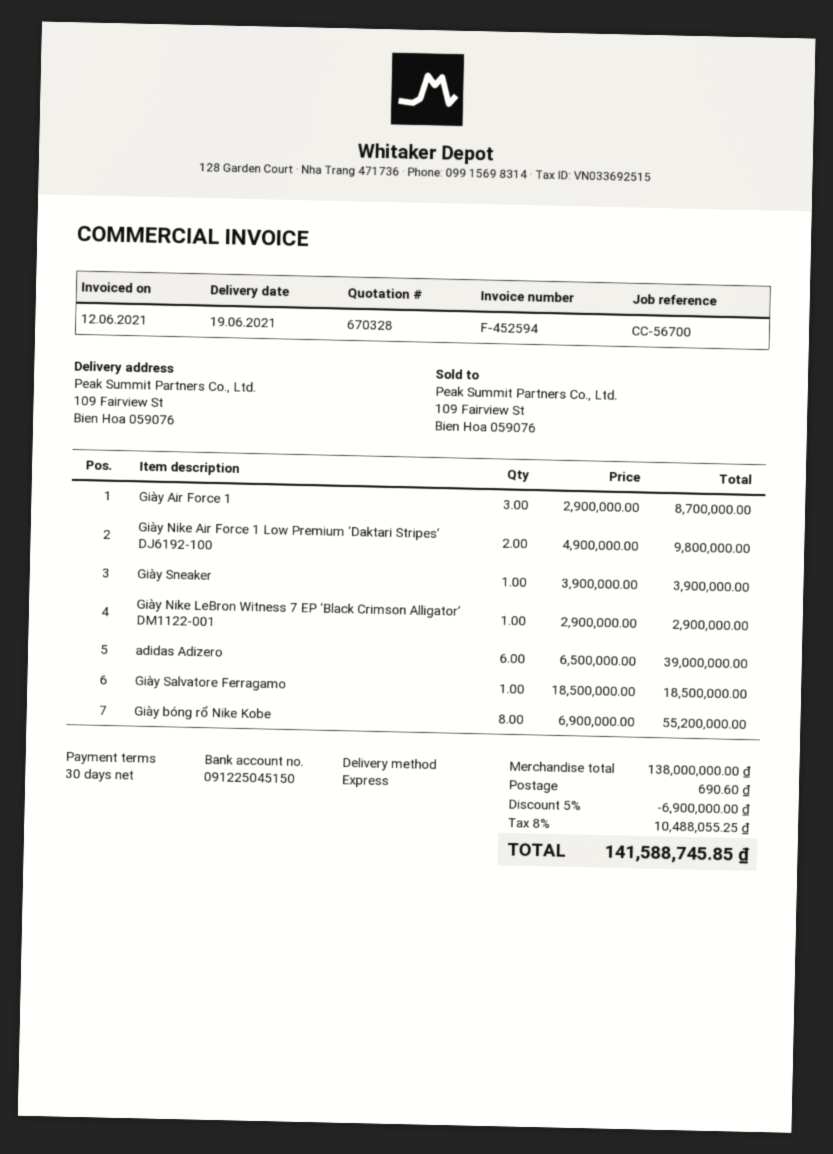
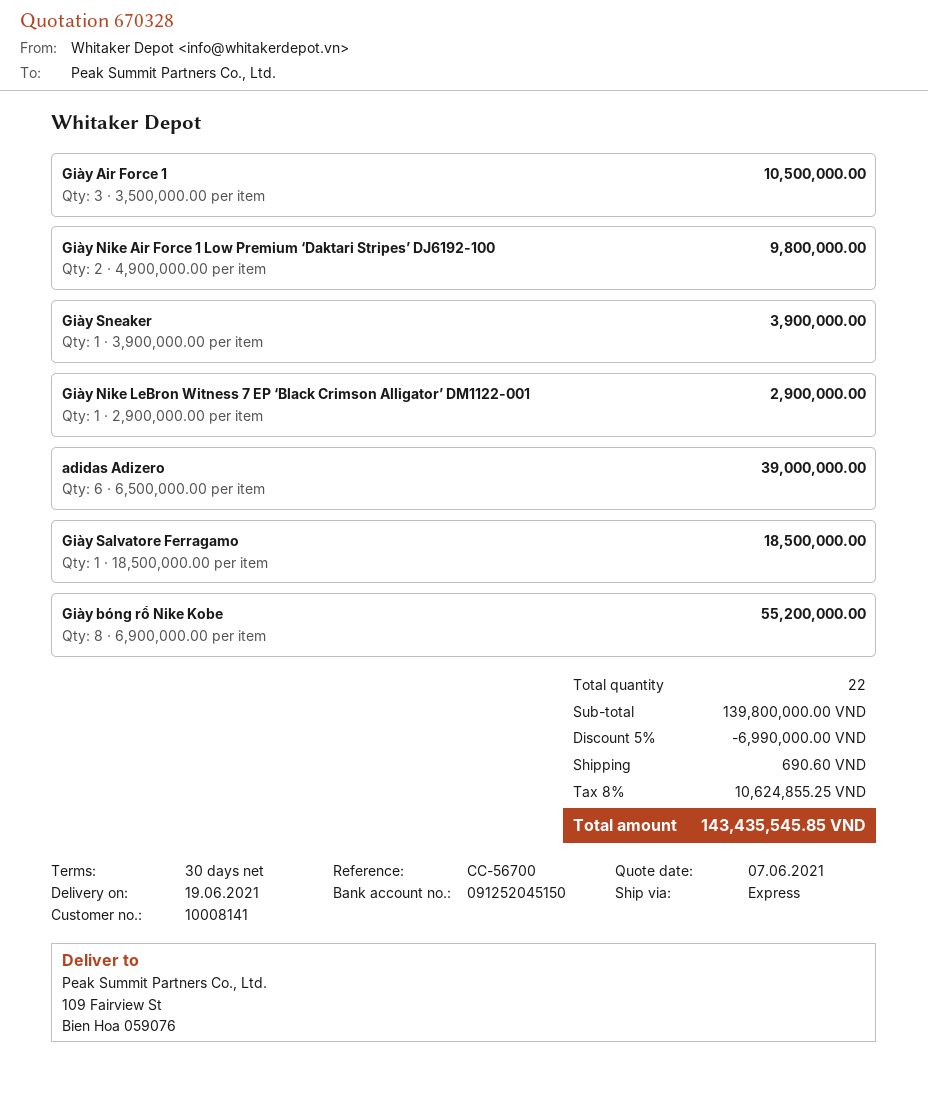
bank account: 091225045150 -> 091252045150
Giày Air Force 1: 3 x 2900000.00 = 8700000.00 -> 3 x 3500000.00 = 10500000.00
subtotal: 138000000.00 -> 139800000.00
discount: 5% = 6900000.00 -> 5% = 6990000.00
tax: 8% = 10488055.25 -> 8% = 10624855.25
total: 141588745.85 -> 143435545.85

